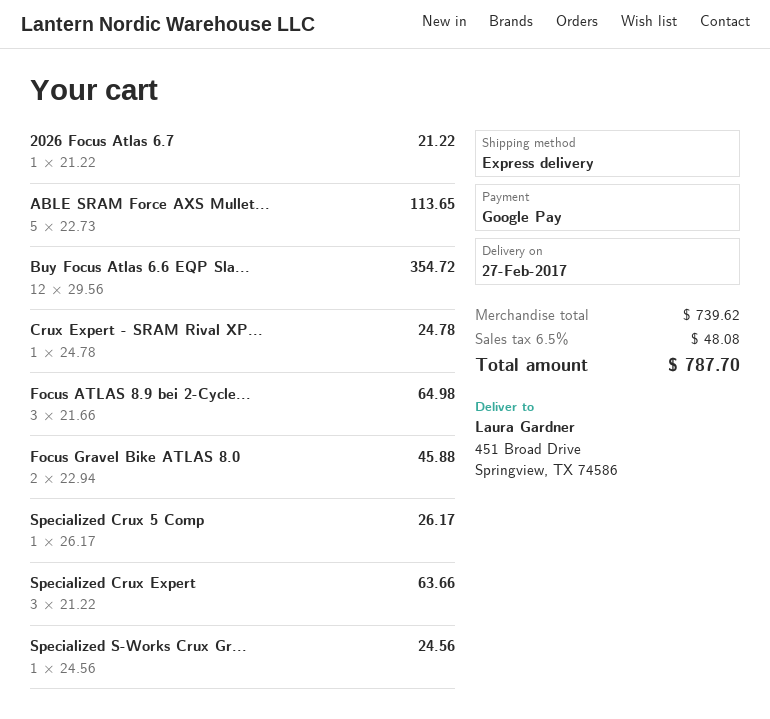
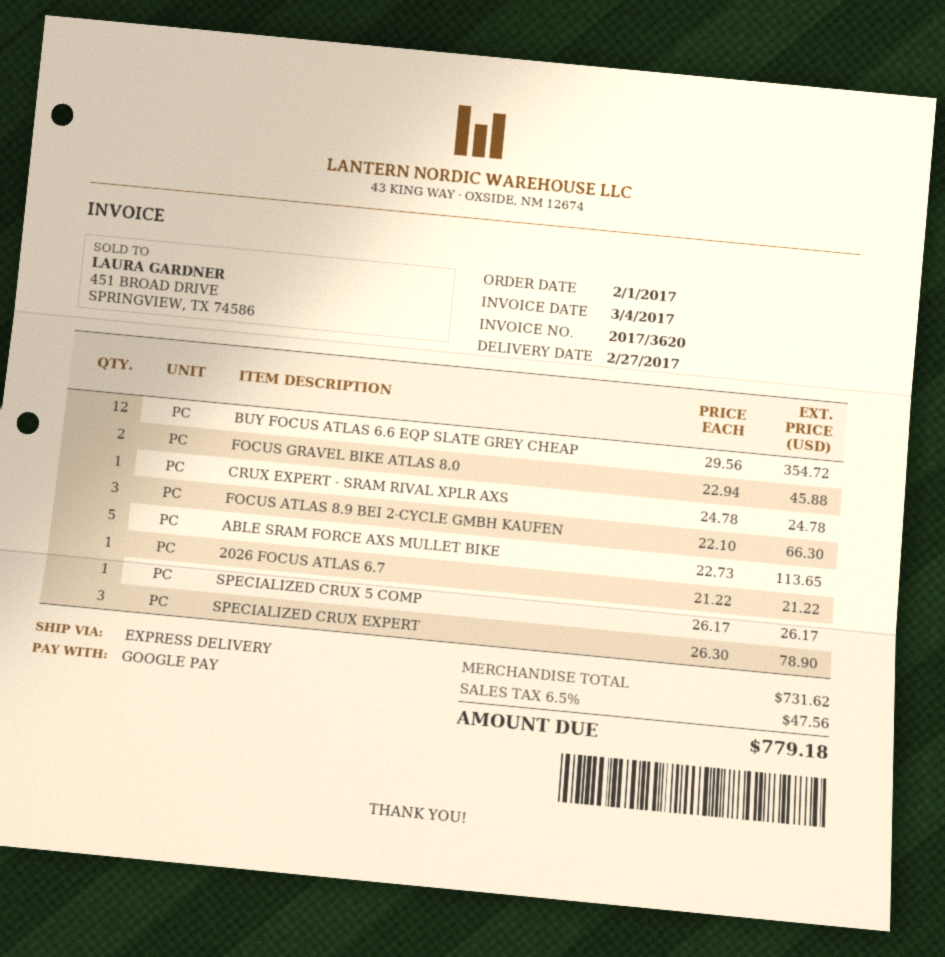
Focus ATLAS 8.9 bei 2-Cycle...: 3 x 21.66 = 64.98 -> 3 x 22.10 = 66.30
Specialized Crux Expert: 3 x 21.22 = 63.66 -> 3 x 26.30 = 78.90
Specialized S-Works Crux Gr...: 1 x 24.56 = 24.56 -> none
subtotal: 739.62 -> 731.62
tax: 6.5% = 48.08 -> 6.5% = 47.56
total: 787.70 -> 779.18

